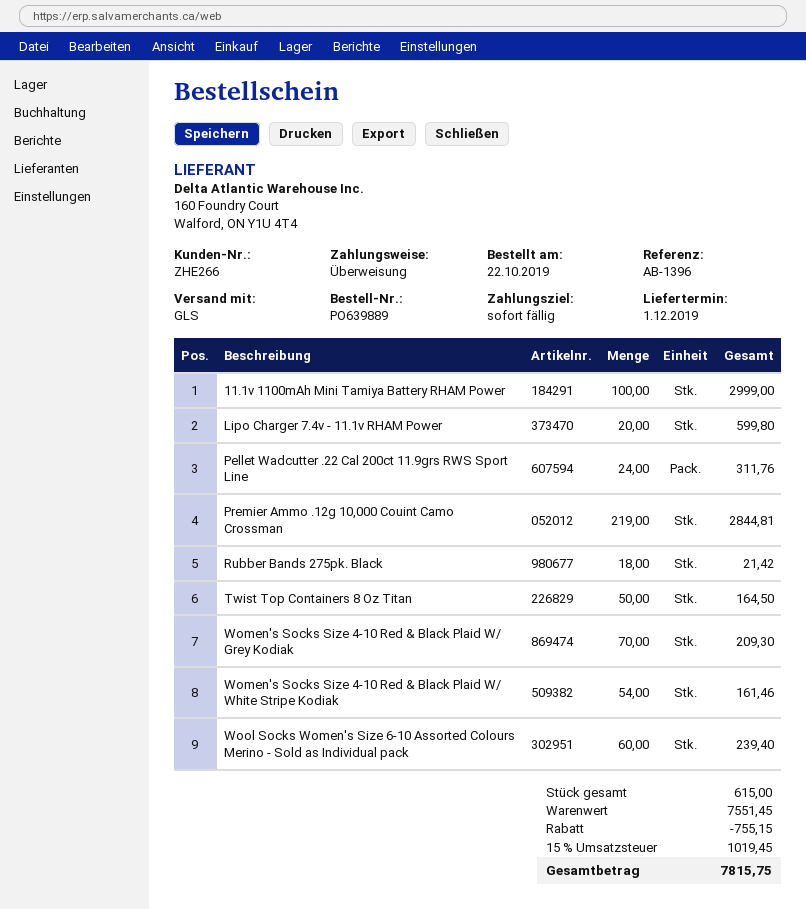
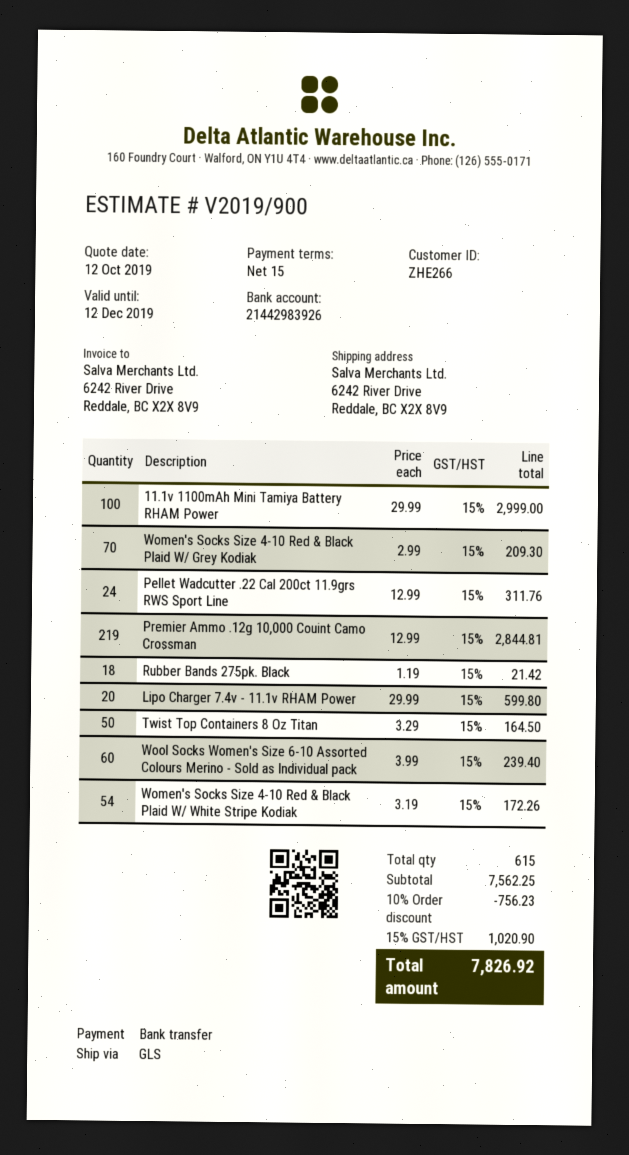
payment terms: on receipt -> 15 days
Women's Socks Size 4-10 Red & Black Plaid W/ White Stripe Kodiak: 54 for 161.46 -> 54 for 172.26
subtotal: 7551.45 -> 7562.25
discount: 755.15 -> 756.23
tax: 15% = 1019.45 -> 15% = 1020.90
total: 7815.75 -> 7826.92

